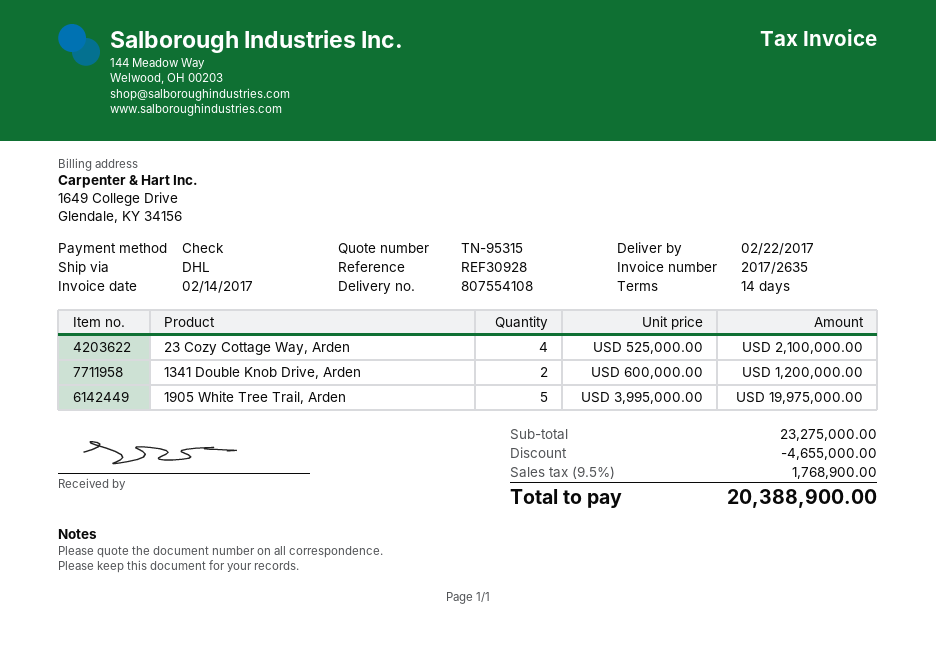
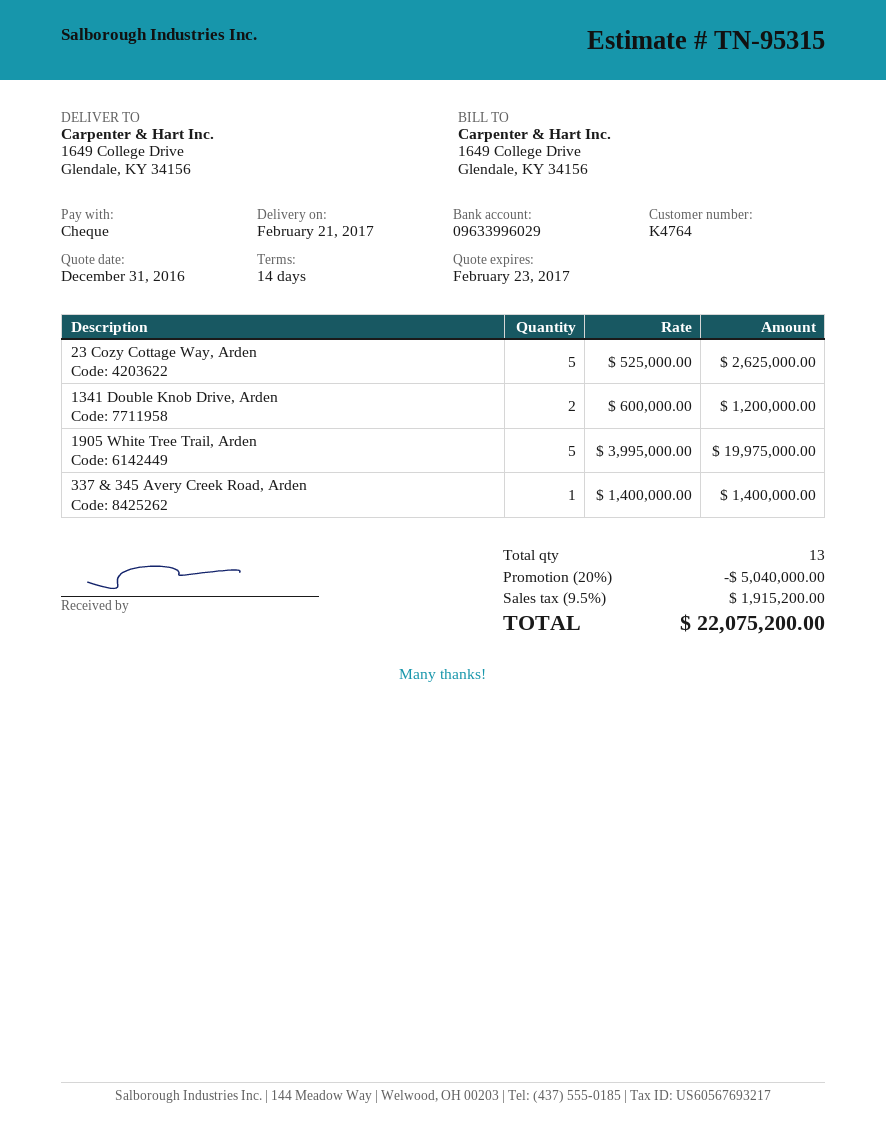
delivery date: 2017-02-22 -> 2017-02-21
23 Cozy Cottage Way, Arden: 4 x 525000.00 = 2100000.00 -> 5 x 525000.00 = 2625000.00
337 & 345 Avery Creek Road, Arden: none -> 1 x 1400000.00 = 1400000.00
discount: 4655000.00 -> 5040000.00
tax: 9.5% = 1768900.00 -> 9.5% = 1915200.00
total: 20388900.00 -> 22075200.00

